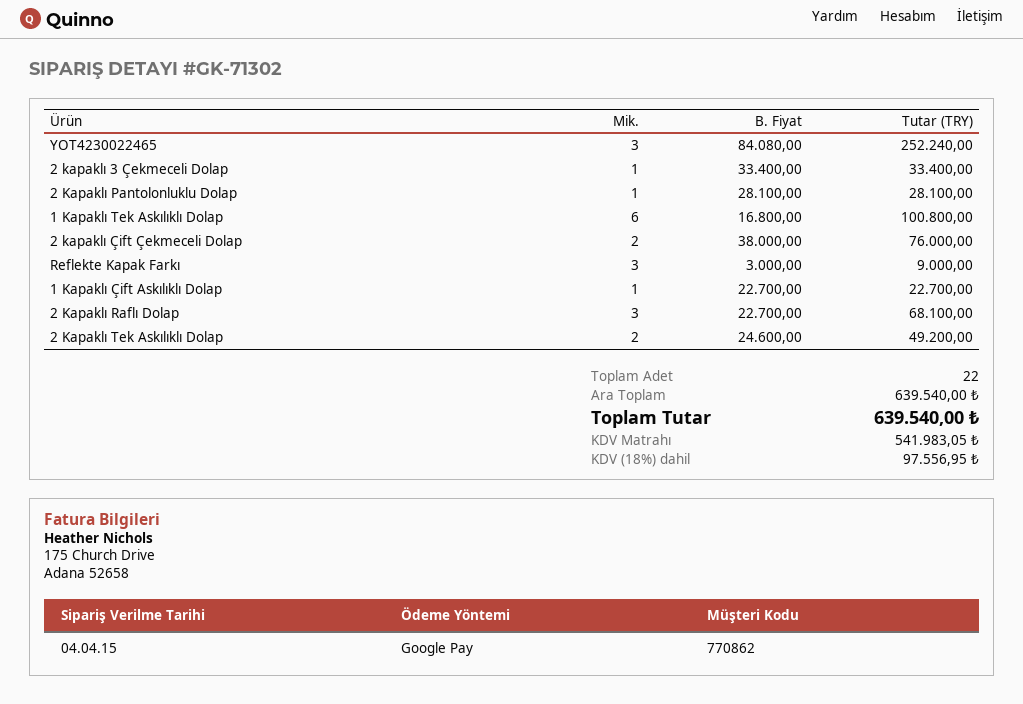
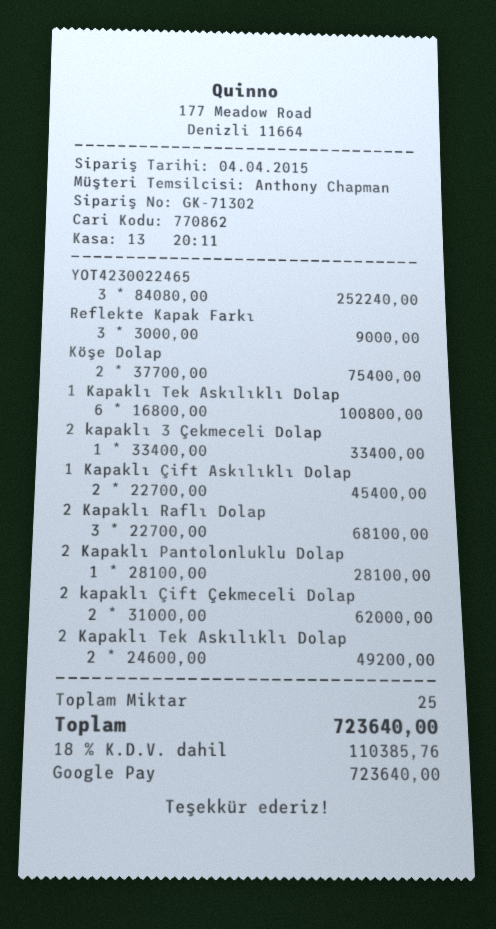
2 kapaklı Çift Çekmeceli Dolap: 2 x 38000.00 = 76000.00 -> 2 x 31000.00 = 62000.00
1 Kapaklı Çift Askılıklı Dolap: 1 x 22700.00 = 22700.00 -> 2 x 22700.00 = 45400.00
Köşe Dolap: none -> 2 x 37700.00 = 75400.00
total quantity: 22 -> 25
tax: 18% = 97556.95 -> 18% = 110385.76
total: 639540.00 -> 723640.00

